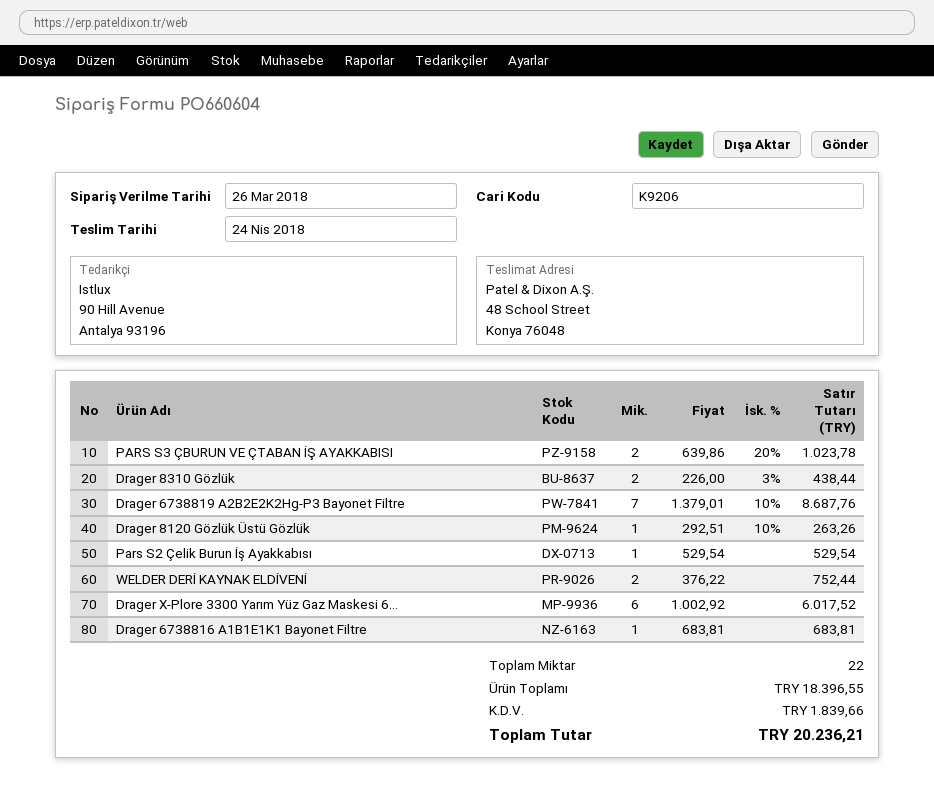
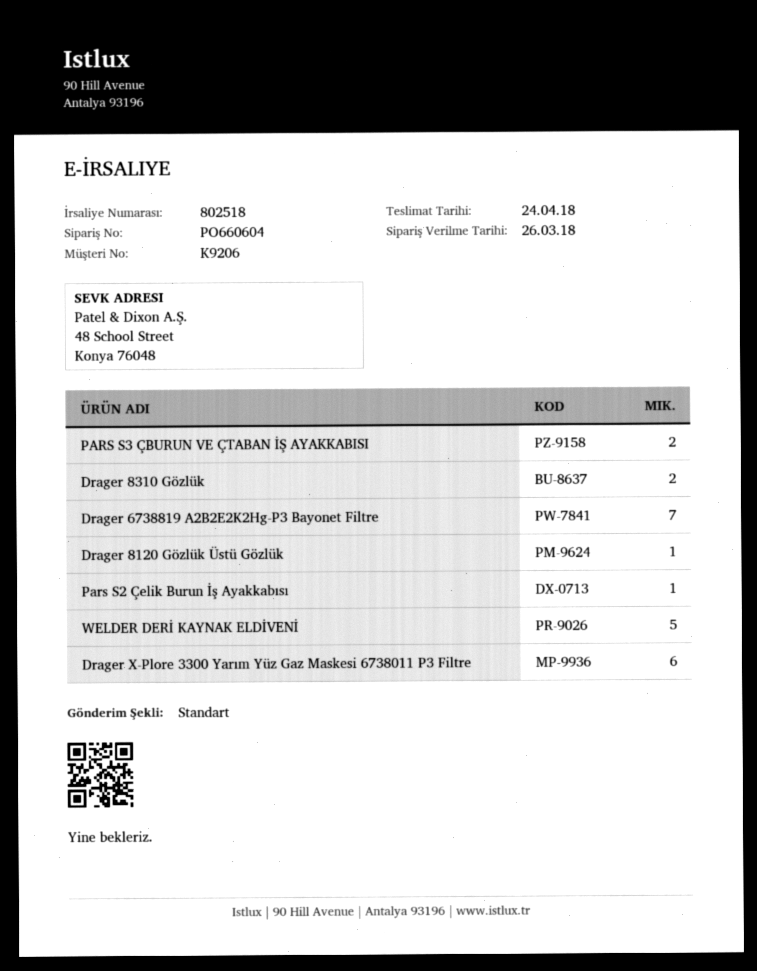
WELDER DERİ KAYNAK ELDİVENİ: 2 -> 5
Drager 6738816 A1B1E1K1 Bayonet Filtre: 1 -> none

